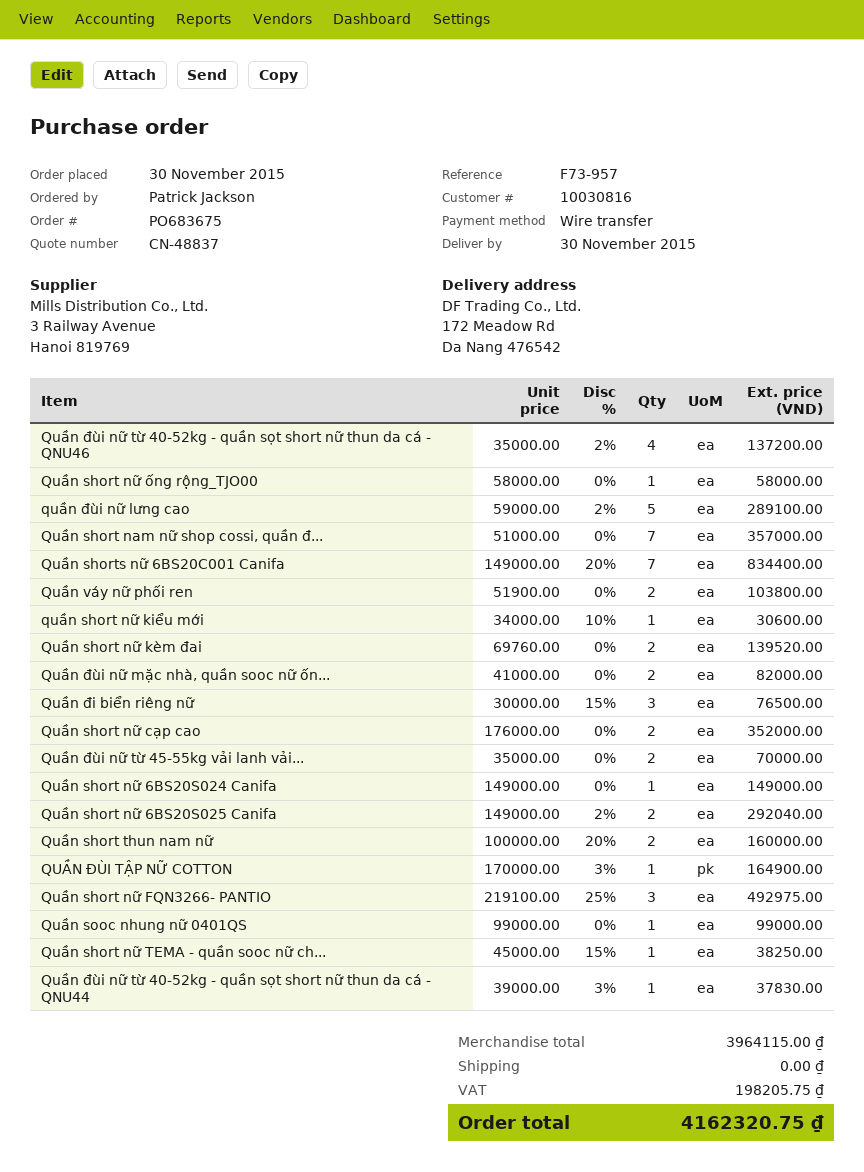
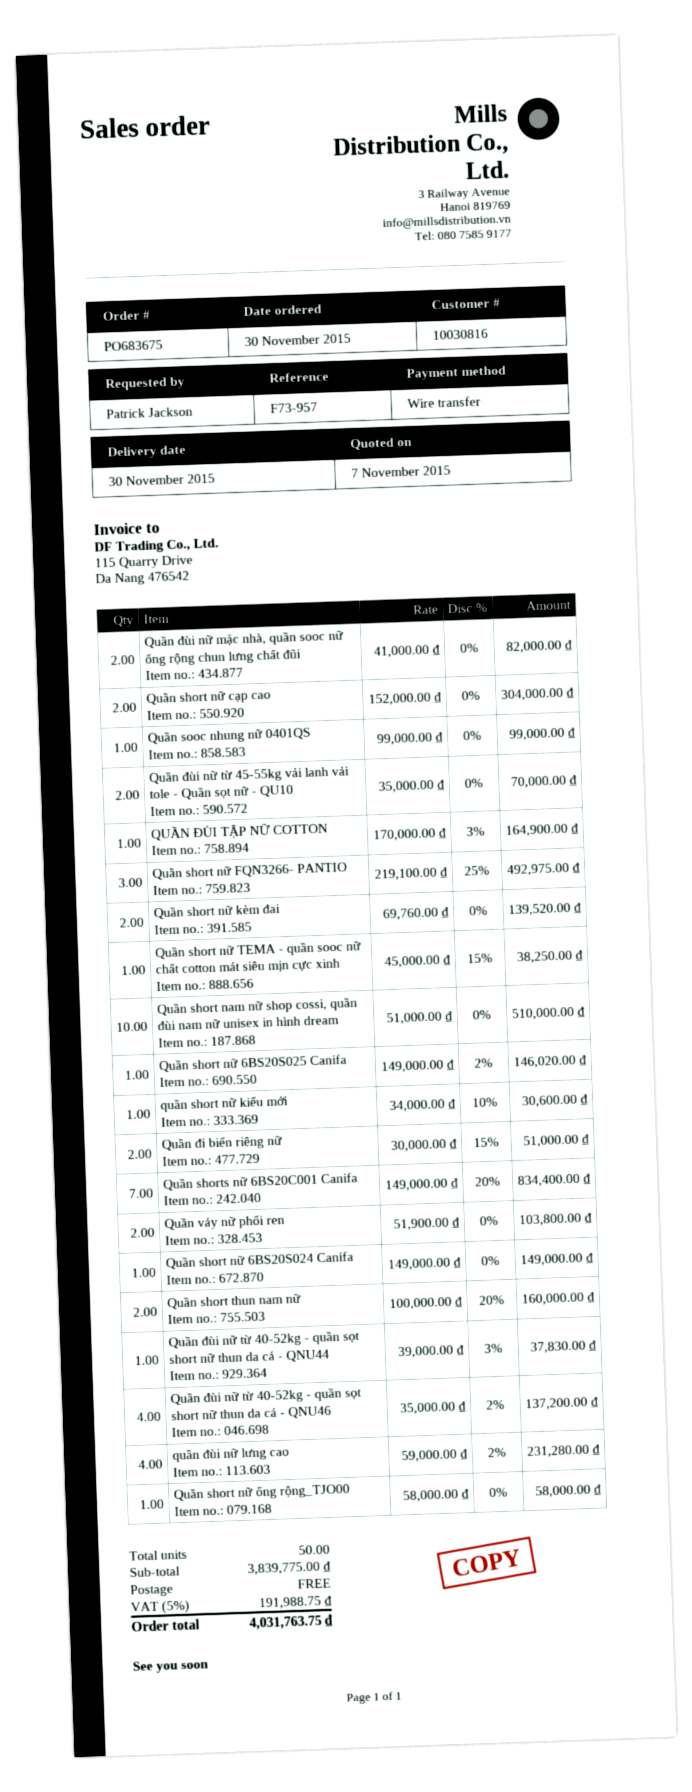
quần đùi nữ lưng cao: 5 x 59000.00 - 2% = 289100.00 -> 4 x 59000.00 - 2% = 231280.00
Quần short nam nữ shop cossi, quần đ...: 7 x 51000.00 = 357000.00 -> 10 x 51000.00 = 510000.00
Quần đi biển riêng nữ: 3 x 30000.00 - 15% = 76500.00 -> 2 x 30000.00 - 15% = 51000.00
Quần short nữ cạp cao: 2 x 176000.00 = 352000.00 -> 2 x 152000.00 = 304000.00
Quần short nữ 6BS20S025 Canifa: 2 x 149000.00 - 2% = 292040.00 -> 1 x 149000.00 - 2% = 146020.00
subtotal: 3964115.00 -> 3839775.00
tax: 198205.75 -> 191988.75
total: 4162320.75 -> 4031763.75

